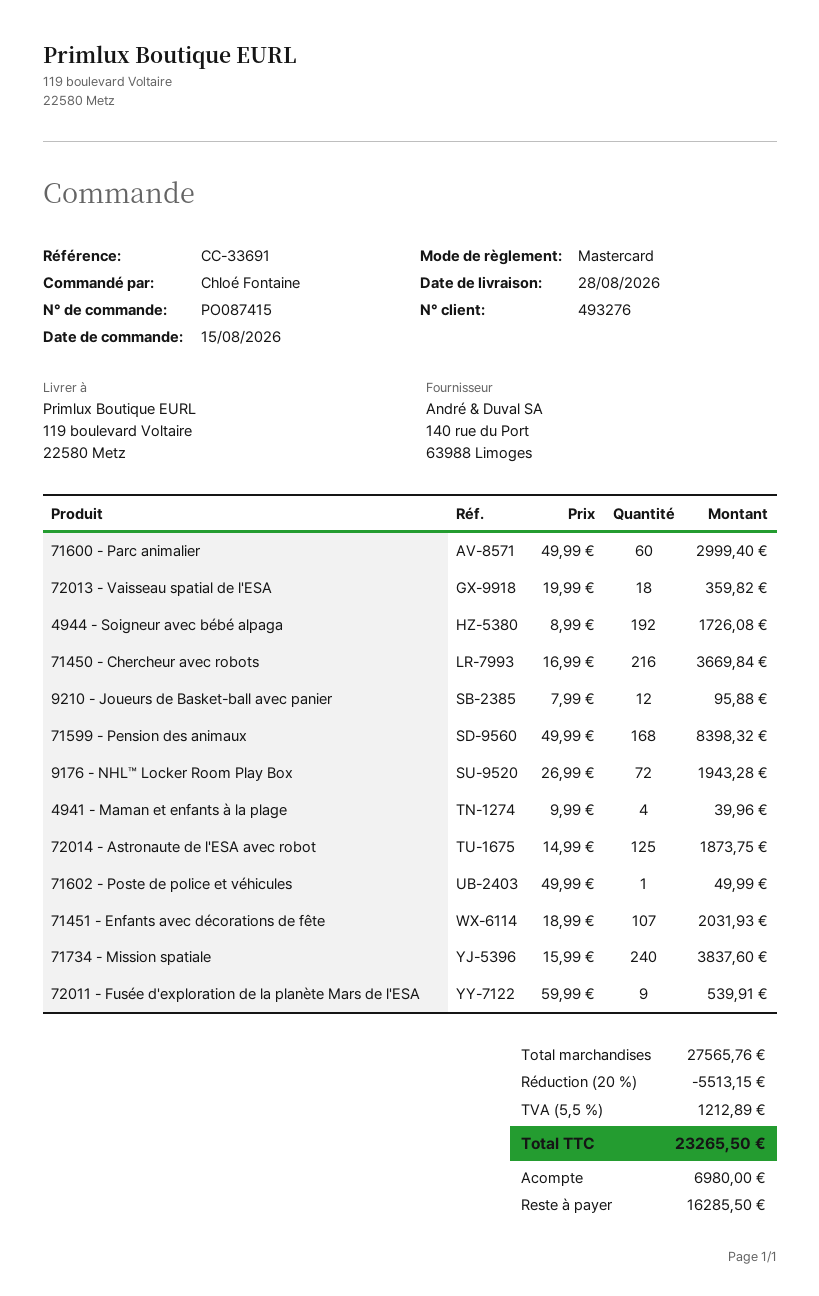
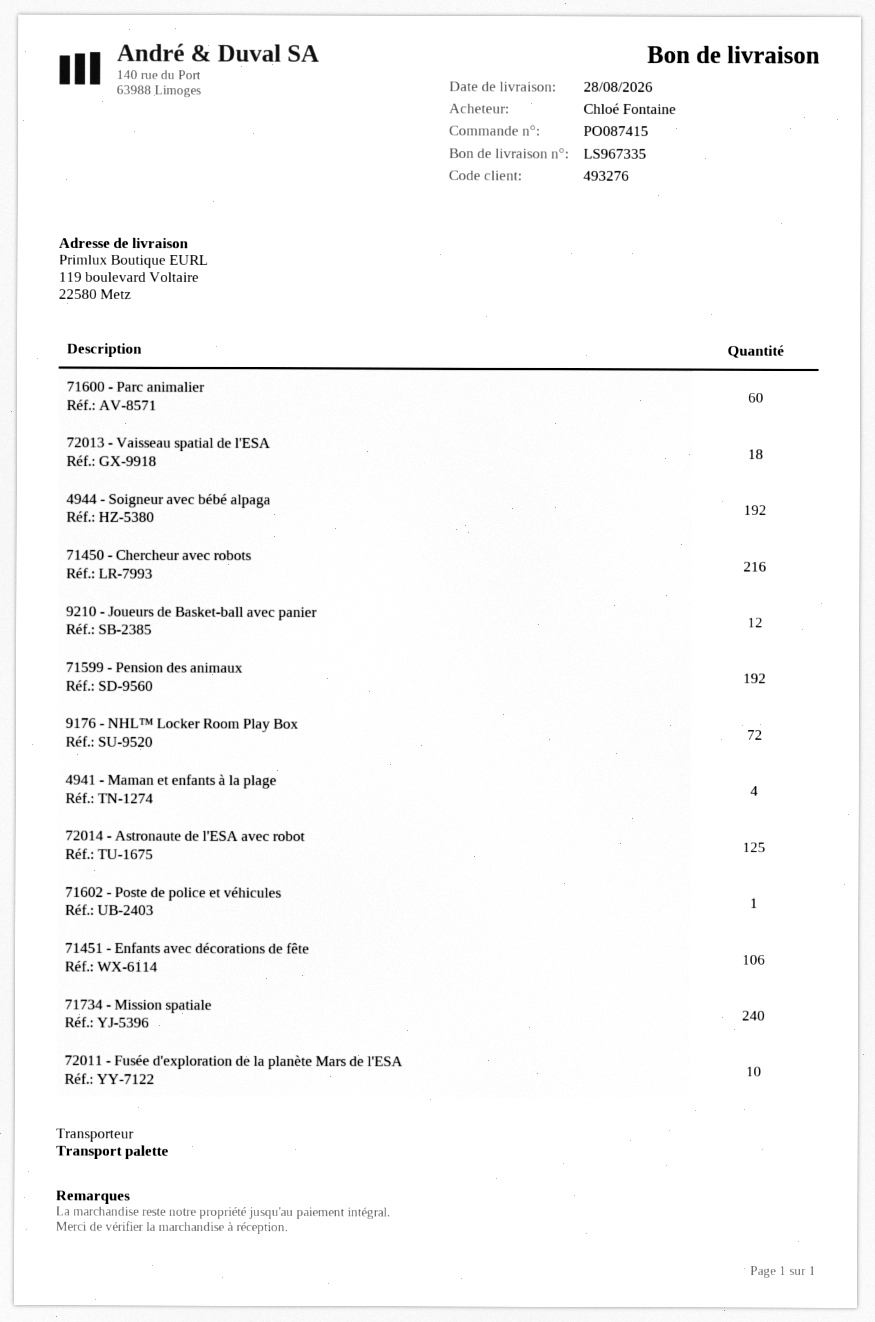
71599 - Pension des animaux: 168 -> 192
71451 - Enfants avec décorations de fête: 107 -> 106
72011 - Fusée d'exploration de la planète Mars de l'ESA: 9 -> 10

